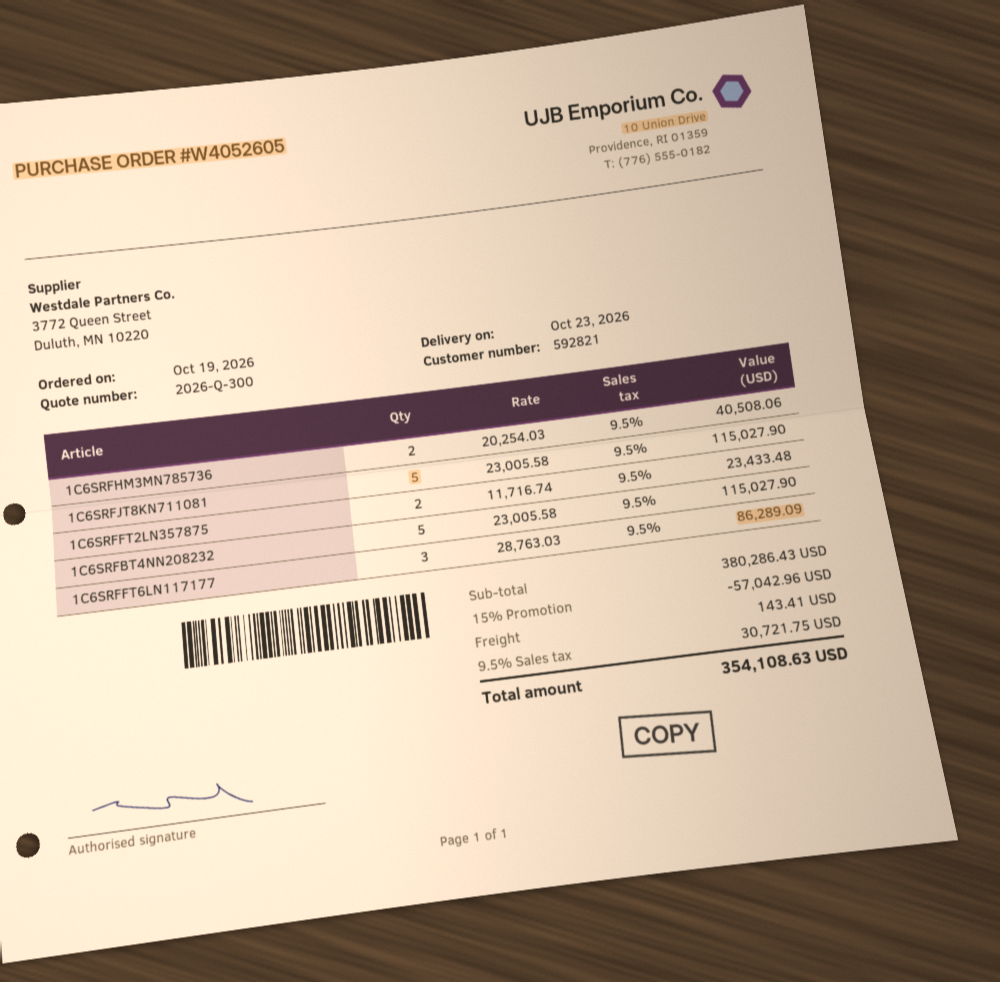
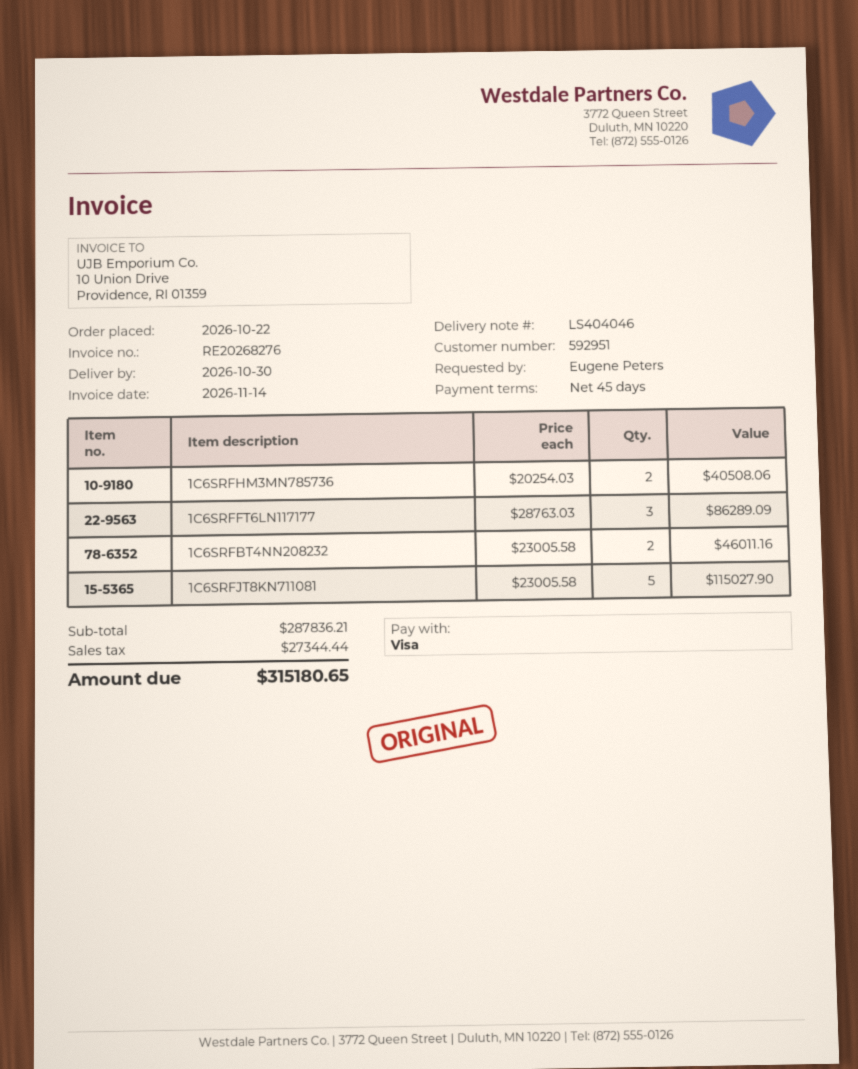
order date: 2026-10-19 -> 2026-10-22
delivery date: 2026-10-23 -> 2026-10-30
customer number: 592821 -> 592951
1C6SRFFT2LN357875: 2 x 11716.74 = 23433.48 -> none
1C6SRFBT4NN208232: 5 x 23005.58 = 115027.90 -> 2 x 23005.58 = 46011.16
subtotal: 380286.43 -> 287836.21
discount: 15% = 57042.96 -> none
shipping: 143.41 -> none
tax: 30721.75 -> 27344.44
total: 354108.63 -> 315180.65

